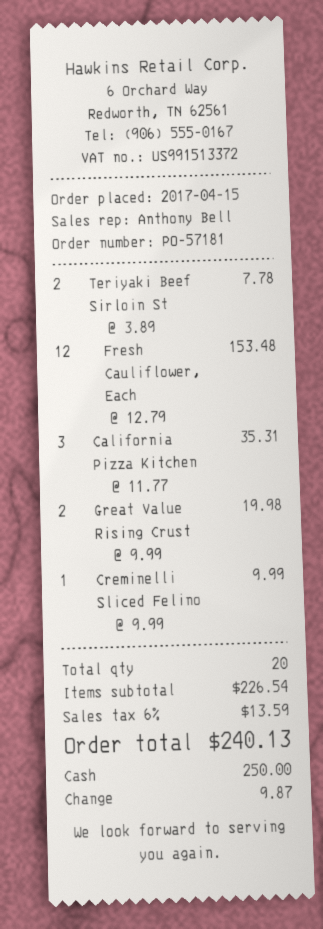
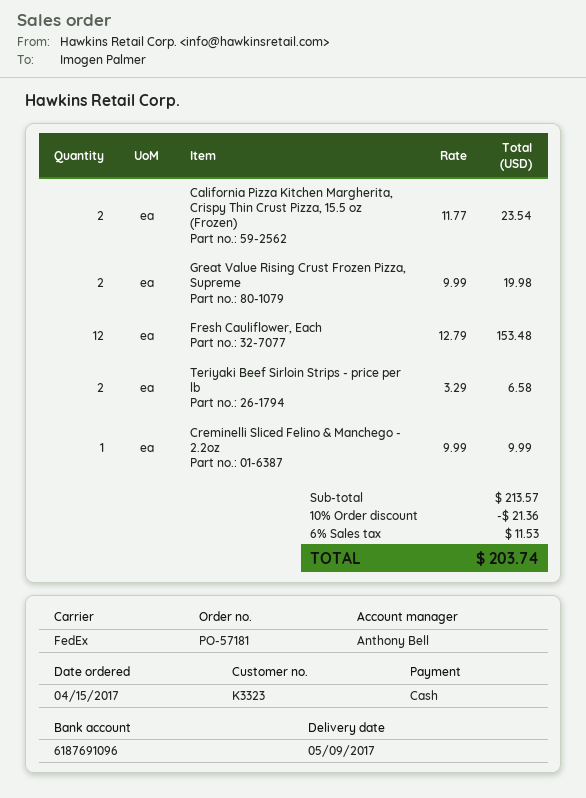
Teriyaki Beef Sirloin St: 2 x 3.89 = 7.78 -> 2 x 3.29 = 6.58
California Pizza Kitchen: 3 x 11.77 = 35.31 -> 2 x 11.77 = 23.54
subtotal: 226.54 -> 213.57
discount: none -> 10% = 21.36
tax: 6% = 13.59 -> 6% = 11.53
total: 240.13 -> 203.74

